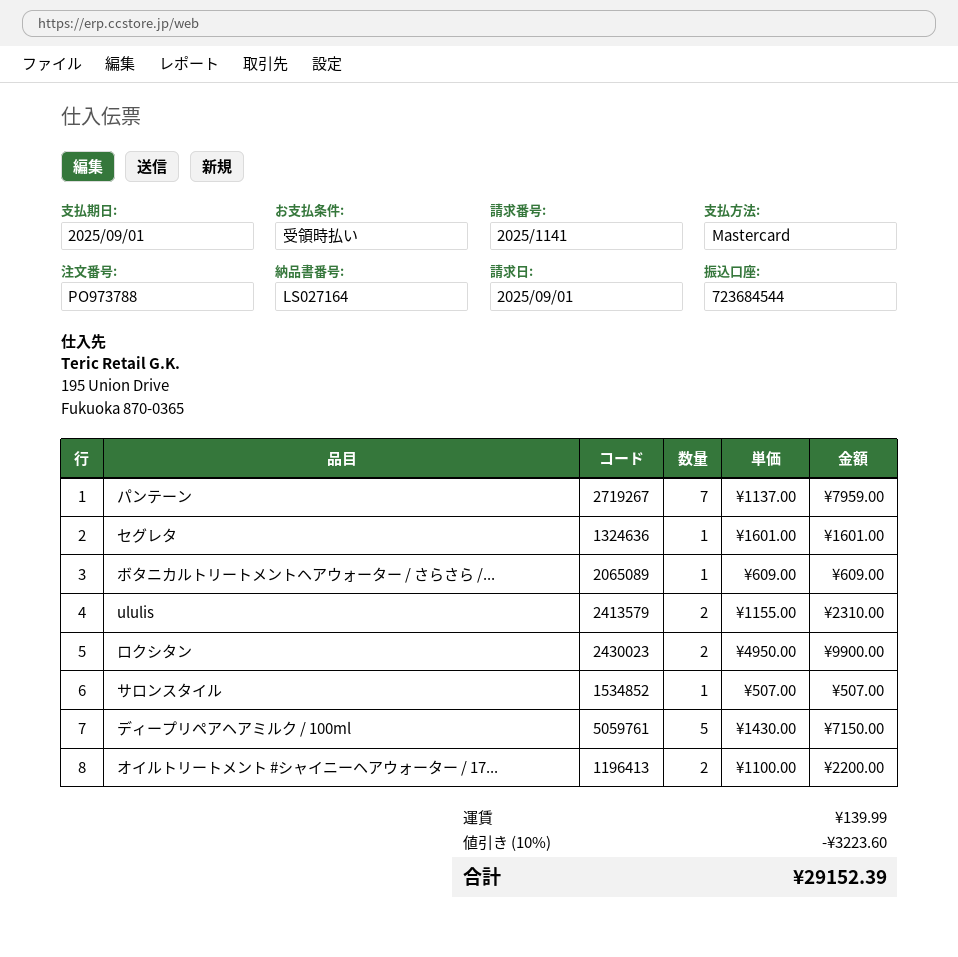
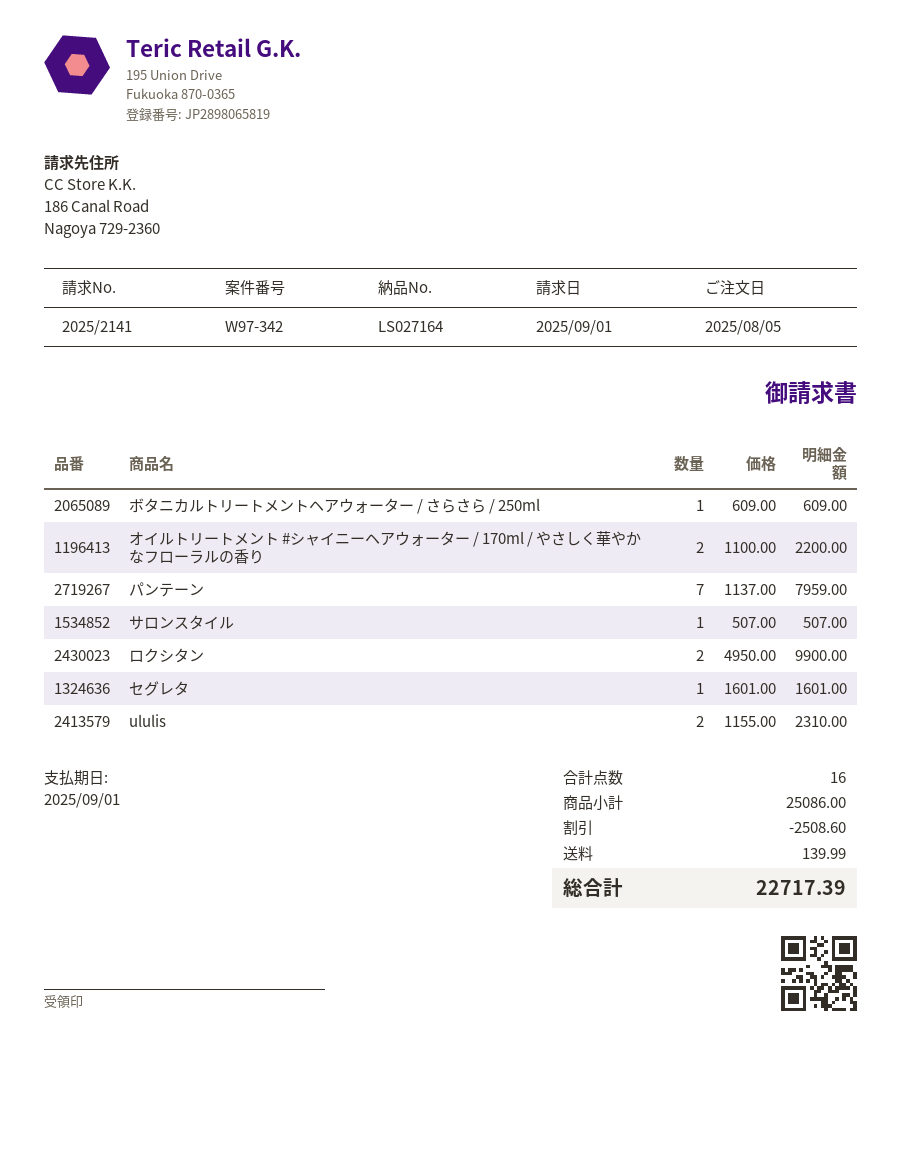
invoice number: 2025/1141 -> 2025/2141
ディープリペアヘアミルク / 100ml: 5 x 1430.00 = 7150.00 -> none
discount: 3223.60 -> 2508.60
total: 29152.39 -> 22717.39

